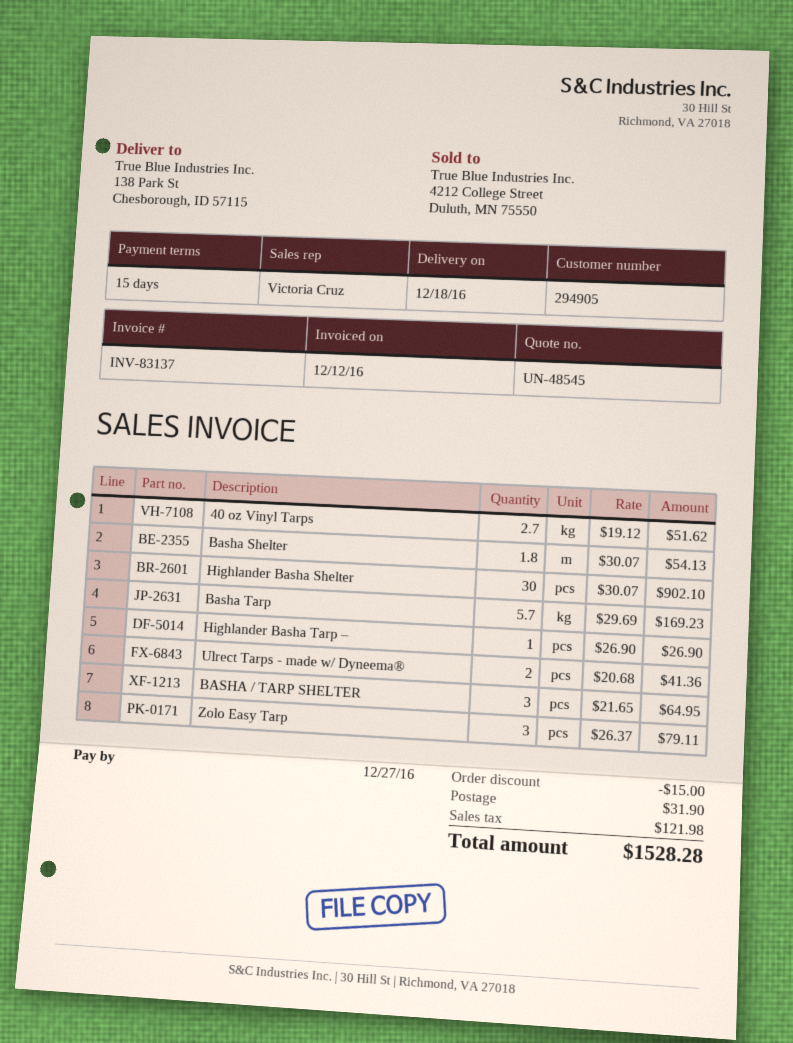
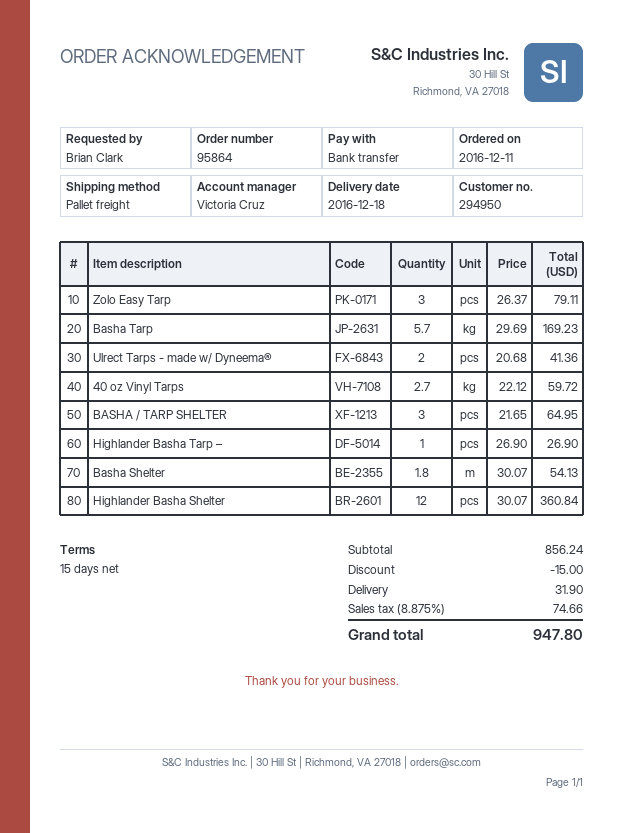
customer number: 294905 -> 294950
40 oz Vinyl Tarps: 2.7 x 19.12 = 51.62 -> 2.7 x 22.12 = 59.72
Highlander Basha Shelter: 30 x 30.07 = 902.10 -> 12 x 30.07 = 360.84
tax: 121.98 -> 74.66
total: 1528.28 -> 947.80

